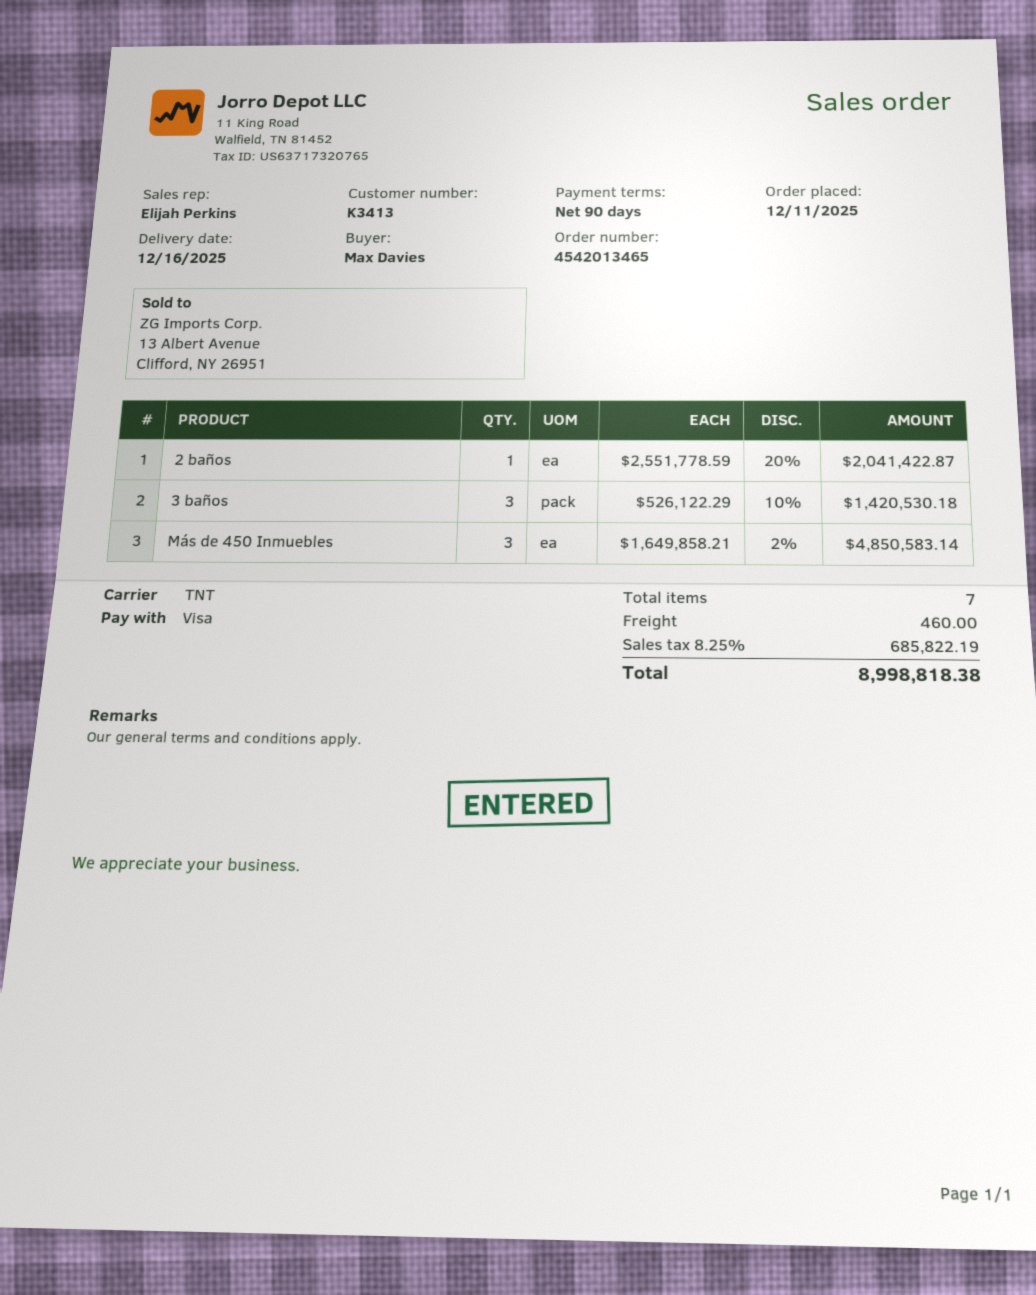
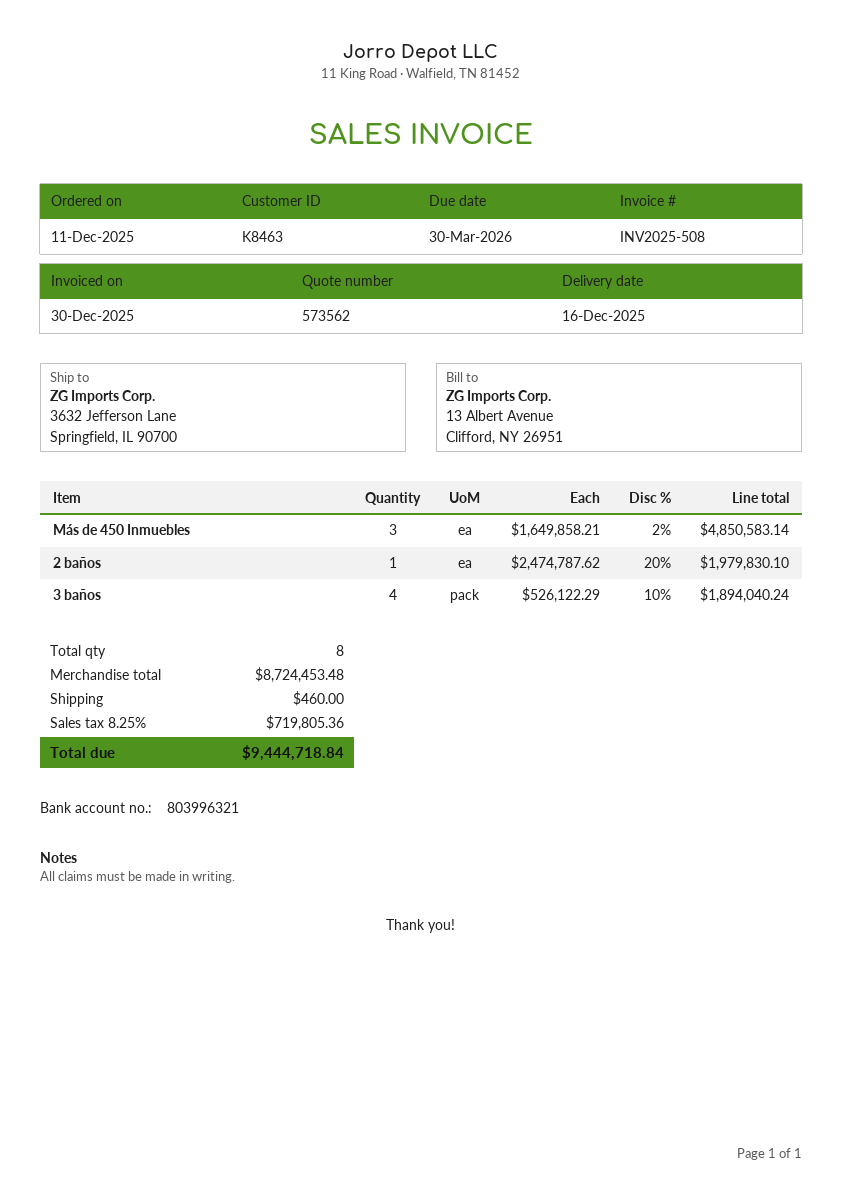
customer number: K3413 -> K8463
2 baños: 1 x 2551778.59 - 20% = 2041422.87 -> 1 x 2474787.62 - 20% = 1979830.10
3 baños: 3 x 526122.29 - 10% = 1420530.18 -> 4 x 526122.29 - 10% = 1894040.24
total quantity: 7 -> 8
tax: 8.25% = 685822.19 -> 8.25% = 719805.36
total: 8998818.38 -> 9444718.84

